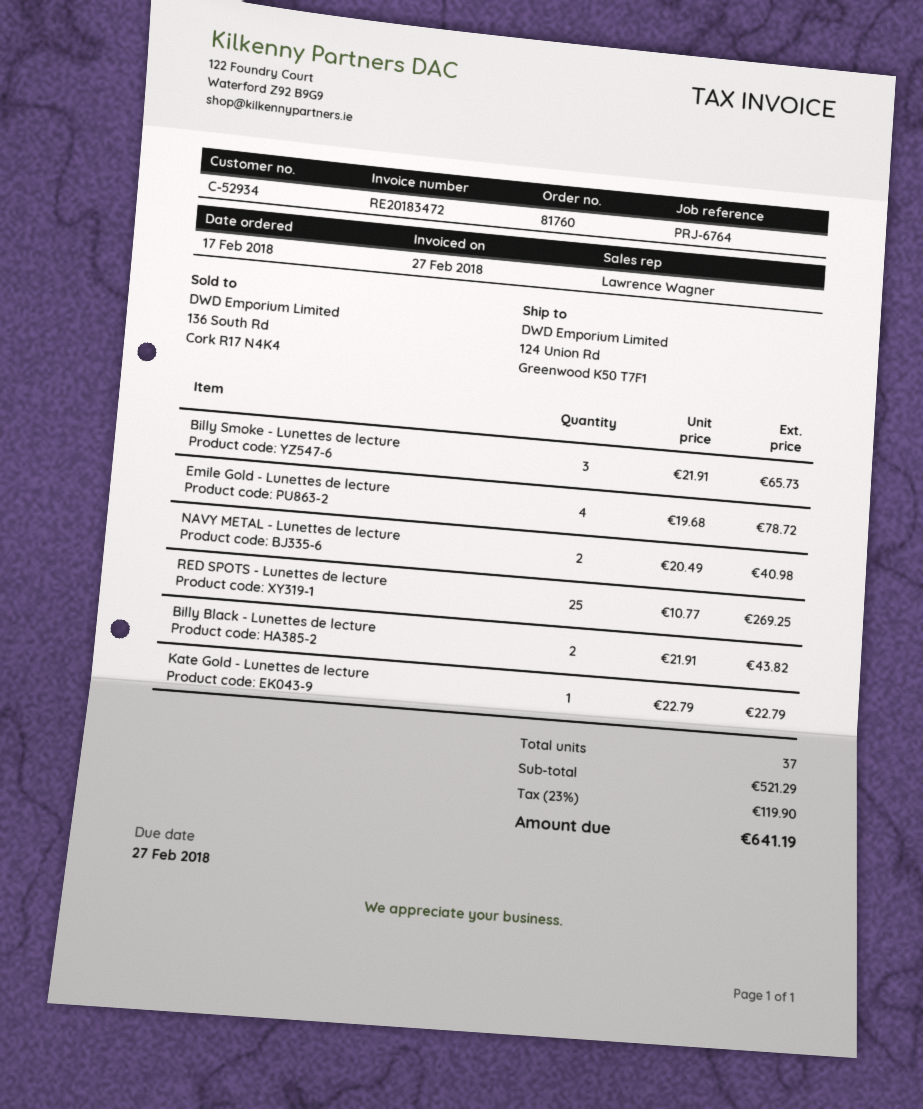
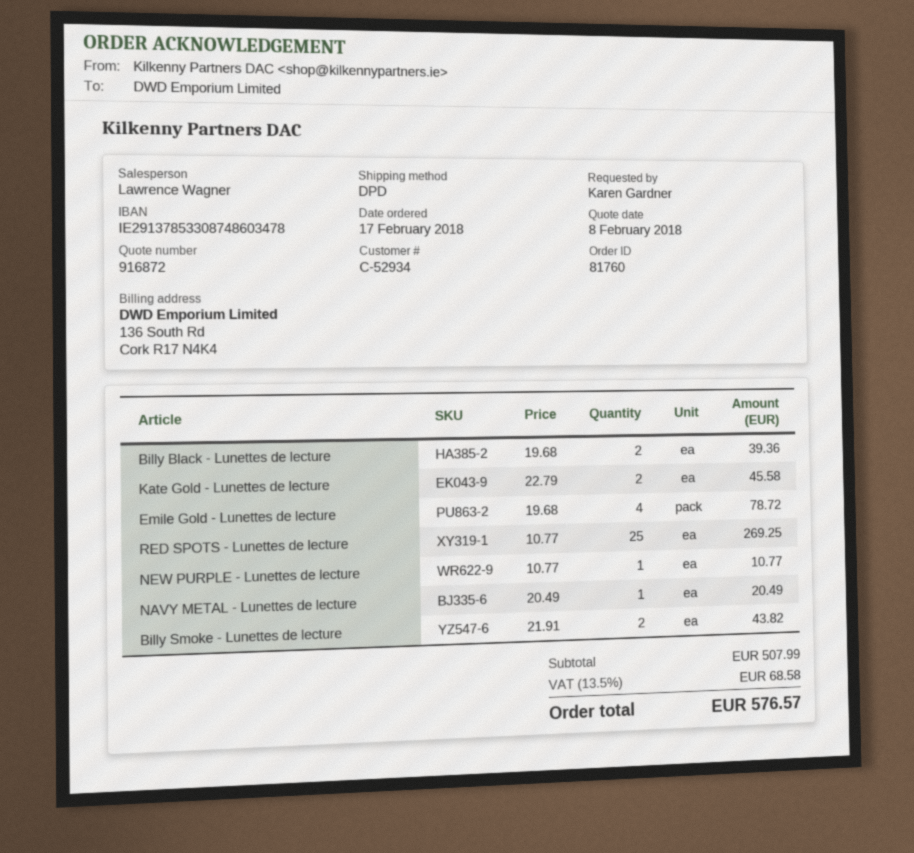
Billy Smoke - Lunettes de lecture: 3 x 21.91 = 65.73 -> 2 x 21.91 = 43.82
NAVY METAL - Lunettes de lecture: 2 x 20.49 = 40.98 -> 1 x 20.49 = 20.49
Billy Black - Lunettes de lecture: 2 x 21.91 = 43.82 -> 2 x 19.68 = 39.36
Kate Gold - Lunettes de lecture: 1 x 22.79 = 22.79 -> 2 x 22.79 = 45.58
NEW PURPLE - Lunettes de lecture: none -> 1 x 10.77 = 10.77
subtotal: 521.29 -> 507.99
tax: 23% = 119.90 -> 13.5% = 68.58
total: 641.19 -> 576.57

